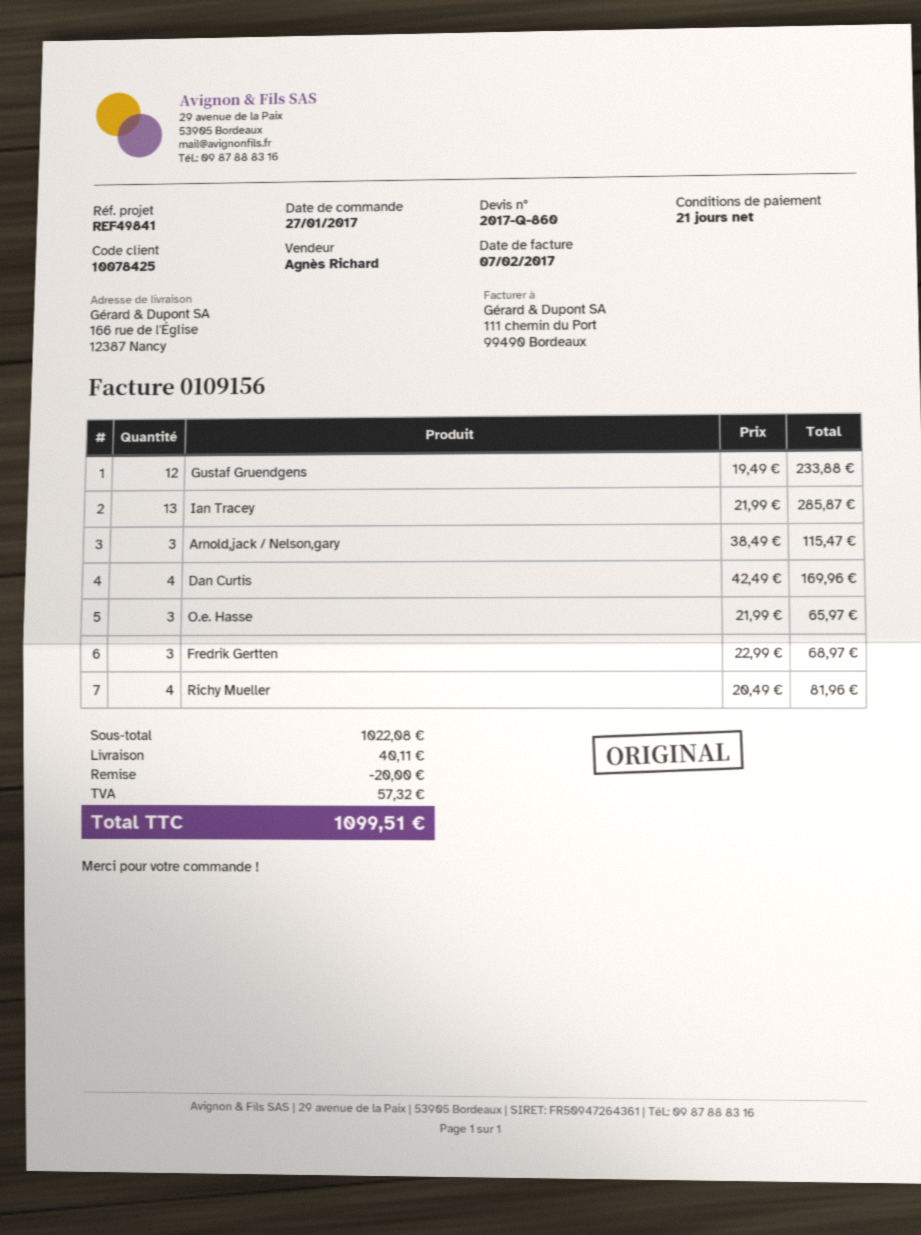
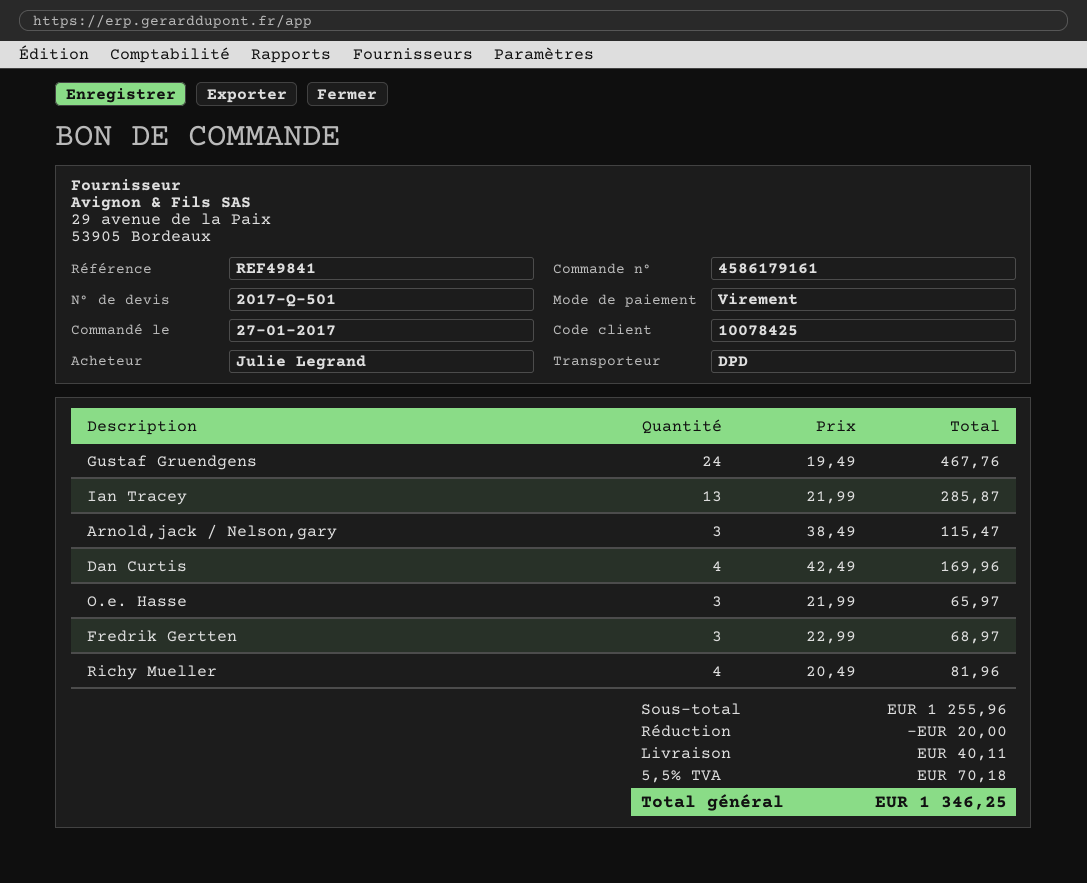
quote number: 2017-Q-860 -> 2017-Q-501
Gustaf Gruendgens: 12 x 19.49 = 233.88 -> 24 x 19.49 = 467.76
subtotal: 1022.08 -> 1255.96
tax: 57.32 -> 70.18
total: 1099.51 -> 1346.25

